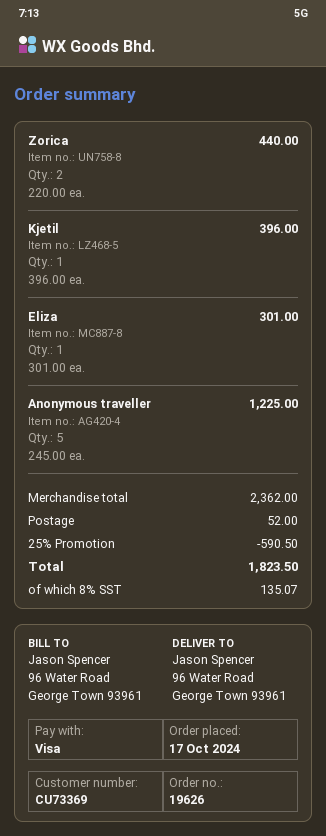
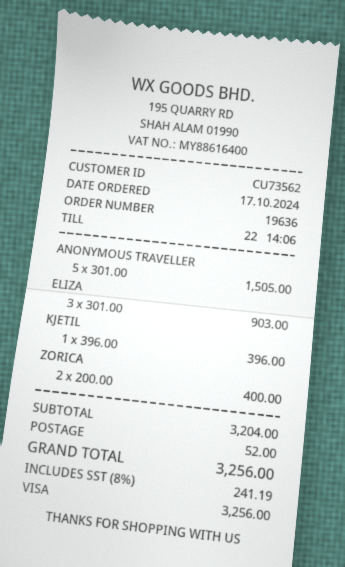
order number: 19626 -> 19636
customer number: CU73369 -> CU73562
Zorica: 2 x 220.00 = 440.00 -> 2 x 200.00 = 400.00
Eliza: 1 x 301.00 = 301.00 -> 3 x 301.00 = 903.00
Anonymous traveller: 5 x 245.00 = 1225.00 -> 5 x 301.00 = 1505.00
subtotal: 2362.00 -> 3204.00
discount: 25% = 590.50 -> none
tax: 8% = 135.07 -> 8% = 241.19
total: 1823.50 -> 3256.00

